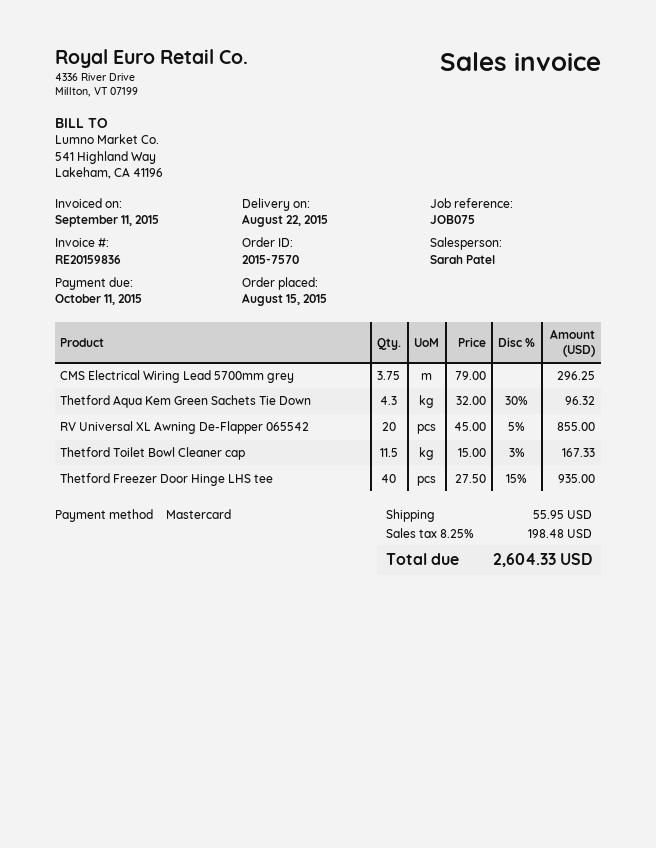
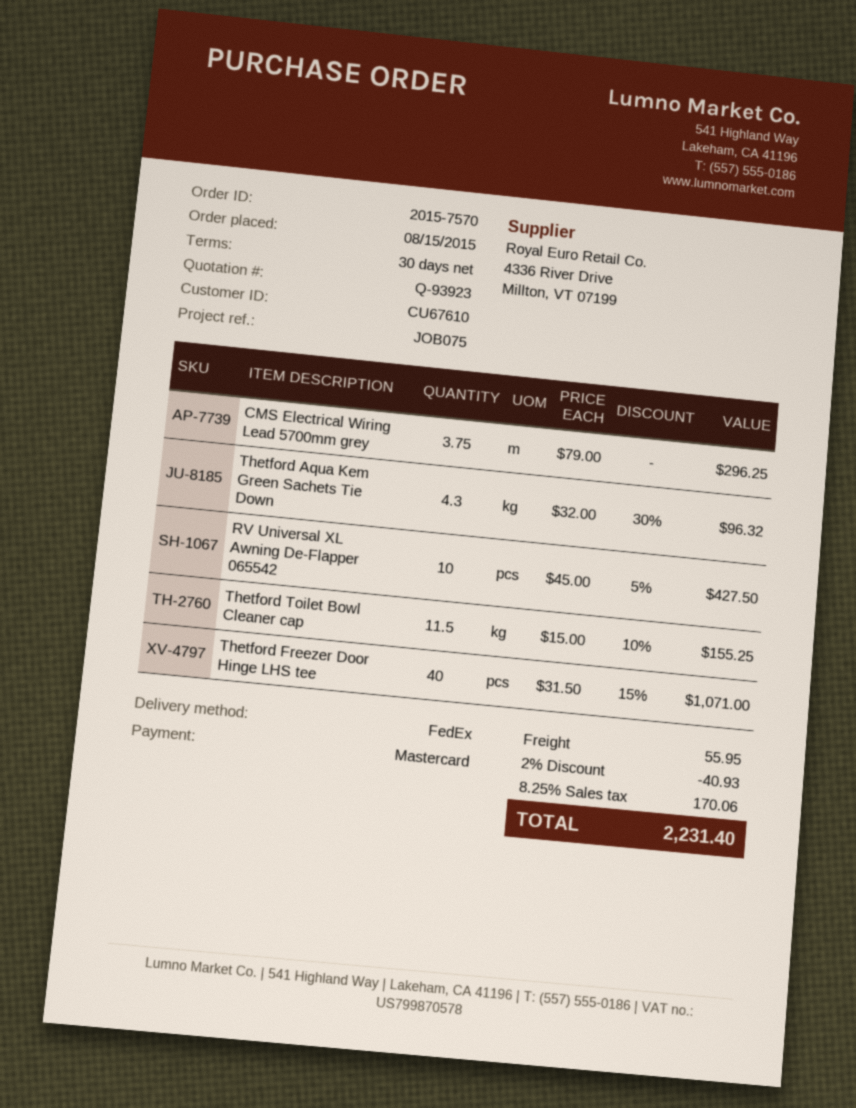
RV Universal XL Awning De-Flapper 065542: 20 x 45.00 - 5% = 855.00 -> 10 x 45.00 - 5% = 427.50
Thetford Toilet Bowl Cleaner cap: 11.5 x 15.00 - 3% = 167.33 -> 11.5 x 15.00 - 10% = 155.25
Thetford Freezer Door Hinge LHS tee: 40 x 27.50 - 15% = 935.00 -> 40 x 31.50 - 15% = 1071.00
discount: none -> 2% = 40.93
tax: 8.25% = 198.48 -> 8.25% = 170.06
total: 2604.33 -> 2231.40

